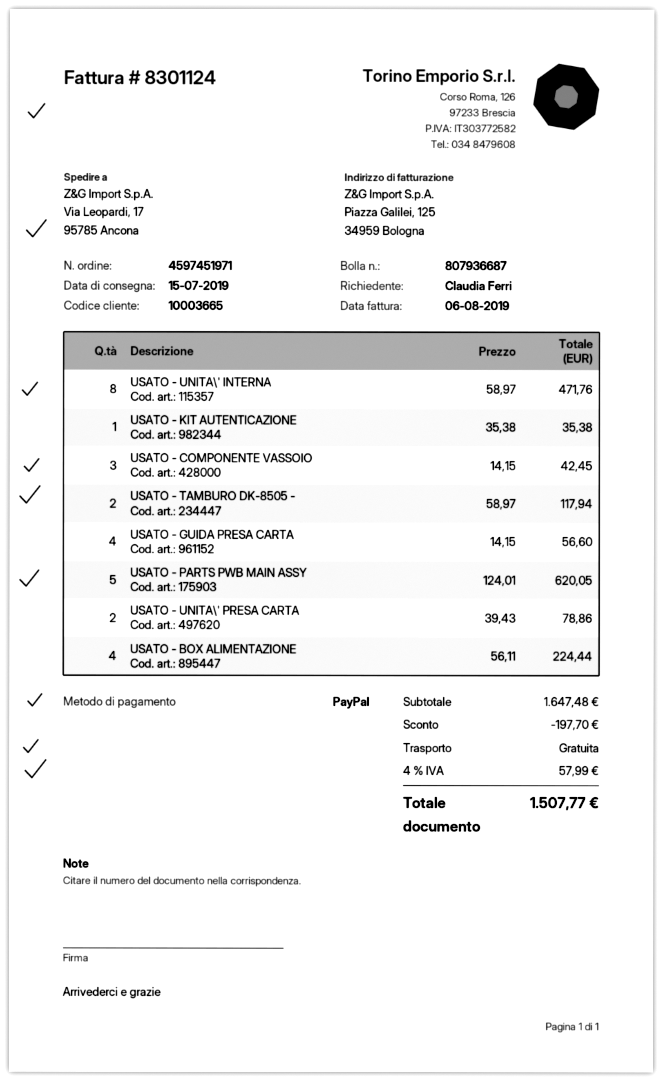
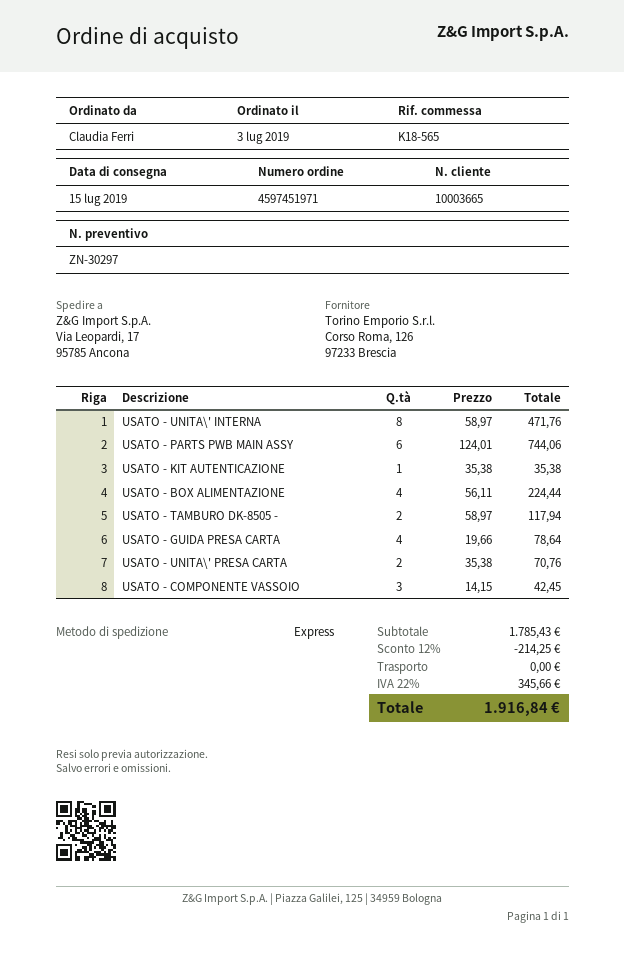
USATO - GUIDA PRESA CARTA: 4 x 14.15 = 56.60 -> 4 x 19.66 = 78.64
USATO - PARTS PWB MAIN ASSY: 5 x 124.01 = 620.05 -> 6 x 124.01 = 744.06
USATO - UNITA\' PRESA CARTA: 2 x 39.43 = 78.86 -> 2 x 35.38 = 70.76
subtotal: 1647.48 -> 1785.43
discount: 197.70 -> 214.25
tax: 4% = 57.99 -> 22% = 345.66
total: 1507.77 -> 1916.84

